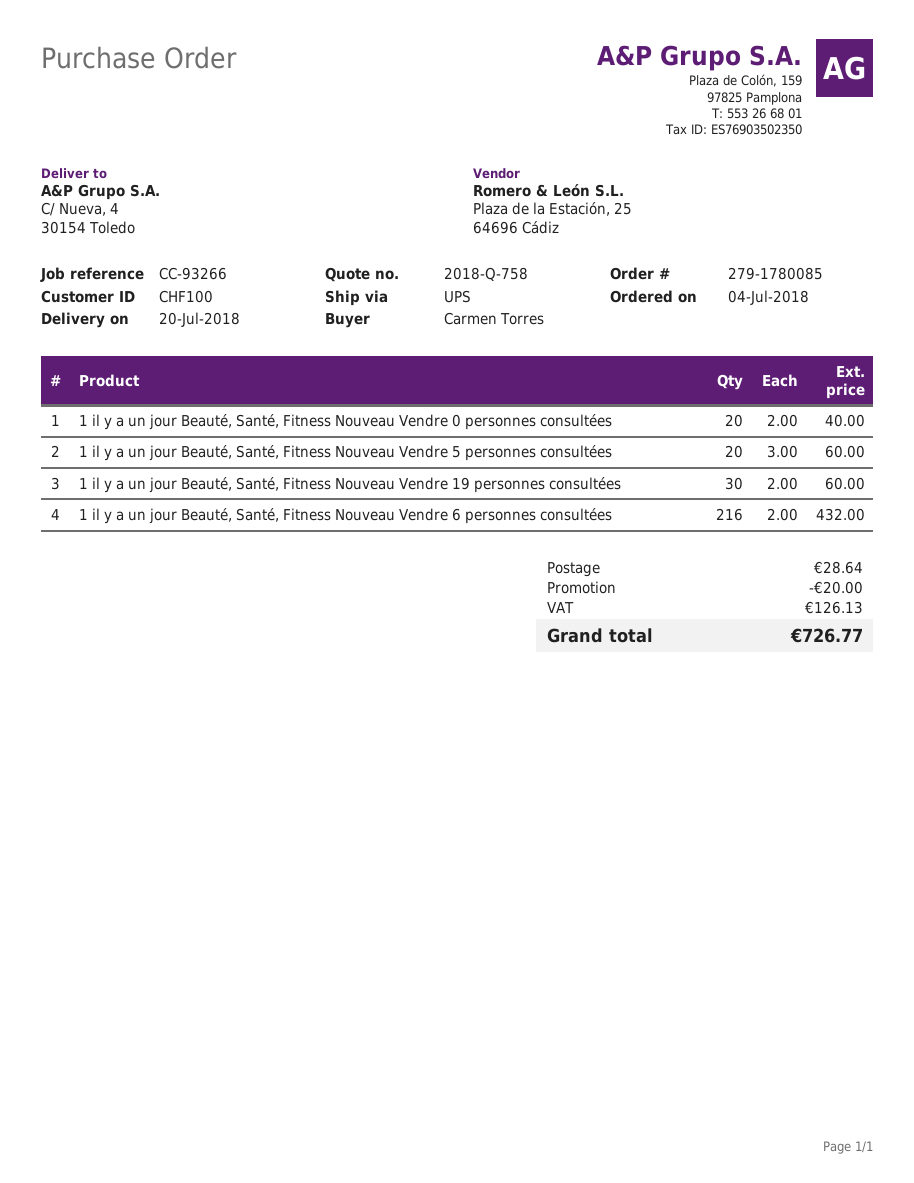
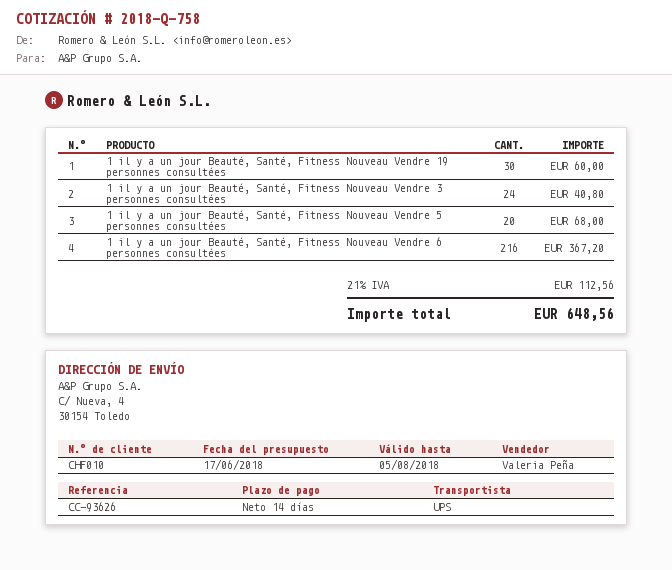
customer number: CHF100 -> CHF010
reference: CC-93266 -> CC-93626
1 il y a un jour Beauté, Santé, Fitness Nouveau Vendre 0 personnes consultées: 20 for 40.00 -> none
1 il y a un jour Beauté, Santé, Fitness Nouveau Vendre 5 personnes consultées: 20 for 60.00 -> 20 for 68.00
1 il y a un jour Beauté, Santé, Fitness Nouveau Vendre 6 personnes consultées: 216 for 432.00 -> 216 for 367.20
1 il y a un jour Beauté, Santé, Fitness Nouveau Vendre 3 personnes consultées: none -> 24 for 40.80
discount: 20.00 -> none
shipping: 28.64 -> none
tax: 126.13 -> 112.56
total: 726.77 -> 648.56

